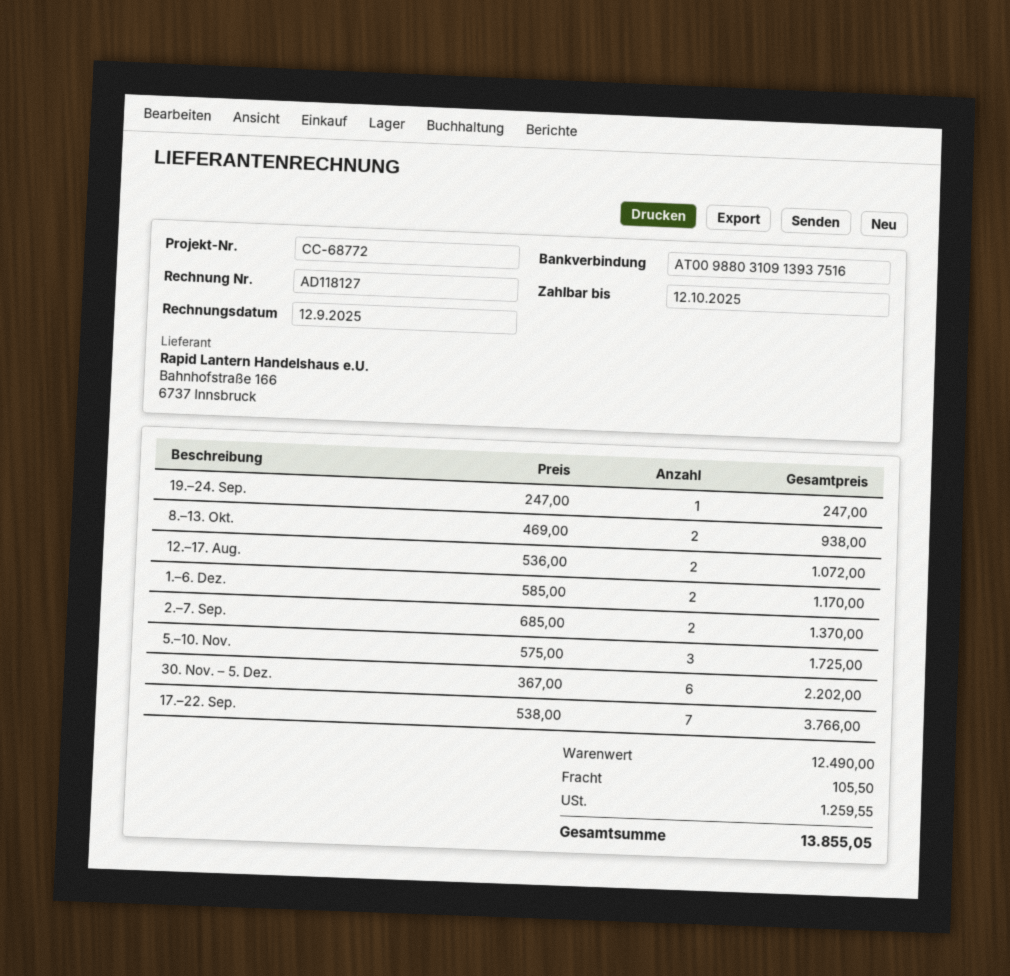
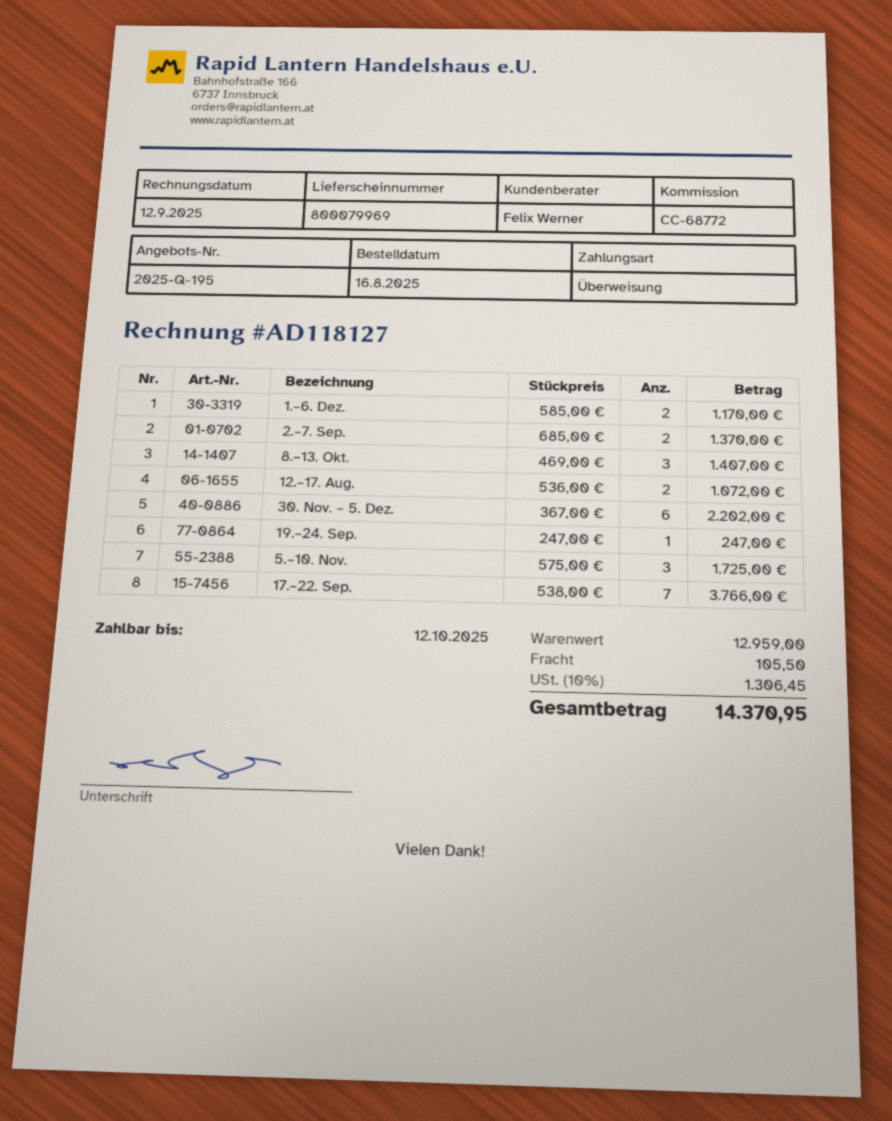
8.–13. Okt.: 2 x 469.00 = 938.00 -> 3 x 469.00 = 1407.00
subtotal: 12490.00 -> 12959.00
tax: 1259.55 -> 1306.45
total: 13855.05 -> 14370.95

